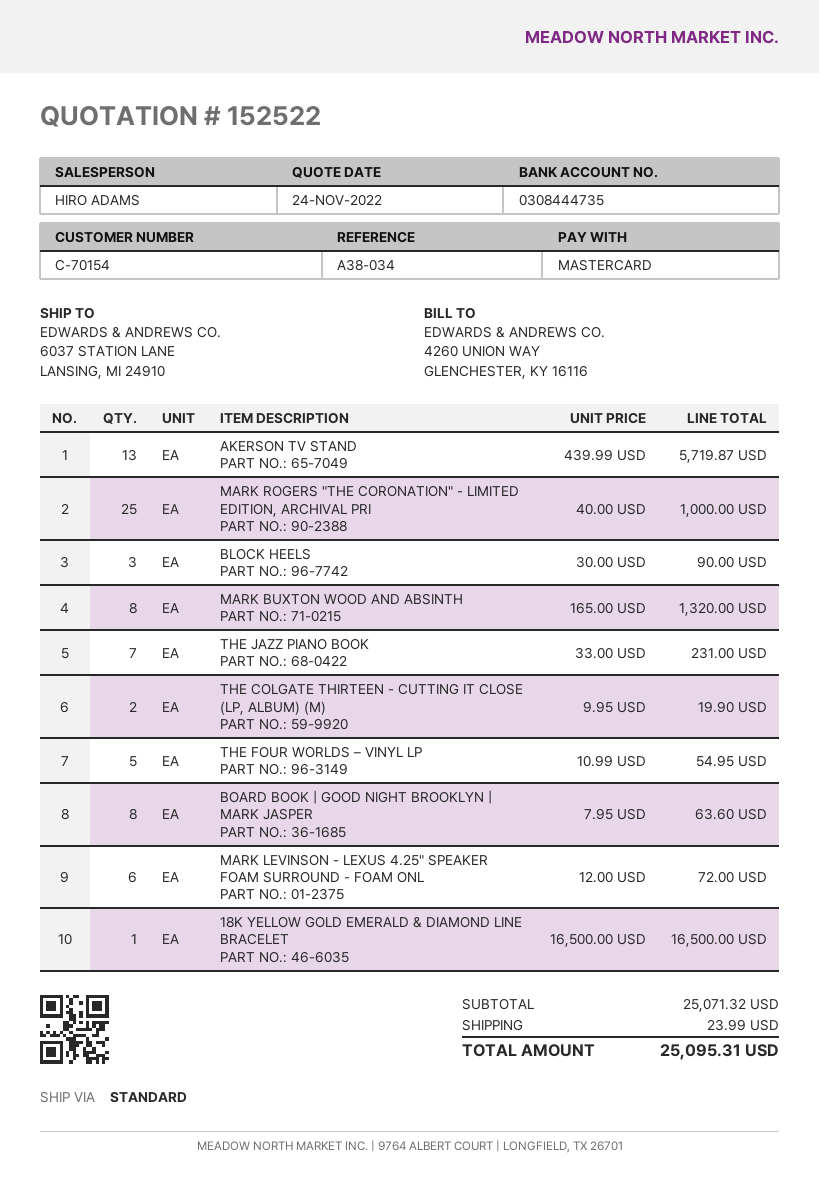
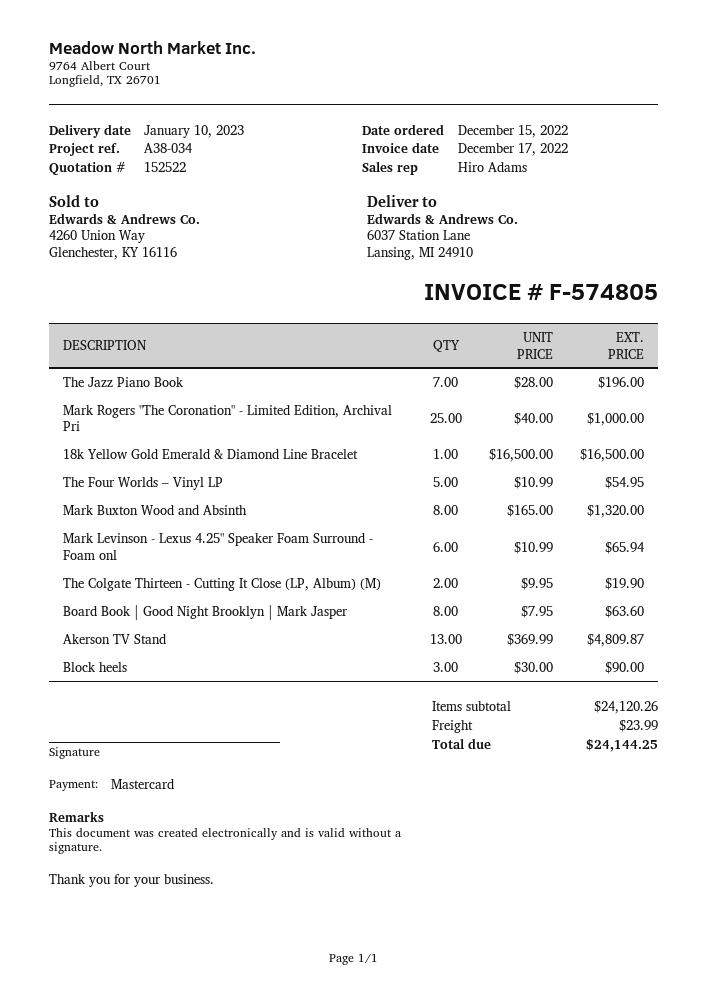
AKERSON TV STAND: 13 x 439.99 = 5719.87 -> 13 x 369.99 = 4809.87
THE JAZZ PIANO BOOK: 7 x 33.00 = 231.00 -> 7 x 28.00 = 196.00
MARK LEVINSON - LEXUS 4.25" SPEAKER FOAM SURROUND - FOAM ONL: 6 x 12.00 = 72.00 -> 6 x 10.99 = 65.94
subtotal: 25071.32 -> 24120.26
total: 25095.31 -> 24144.25

